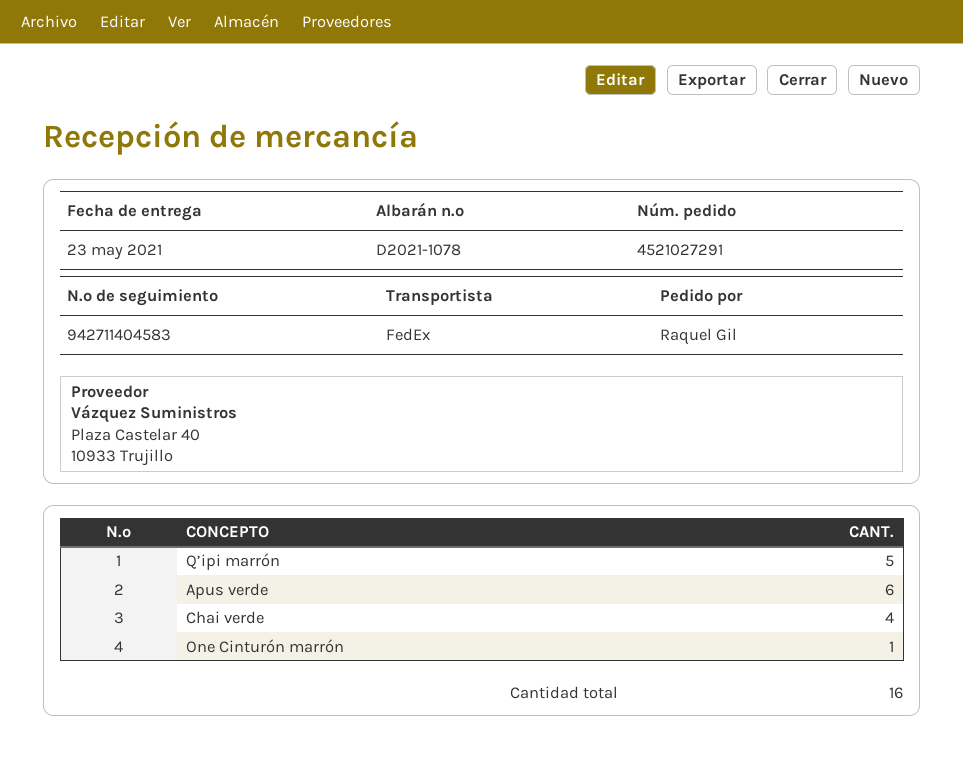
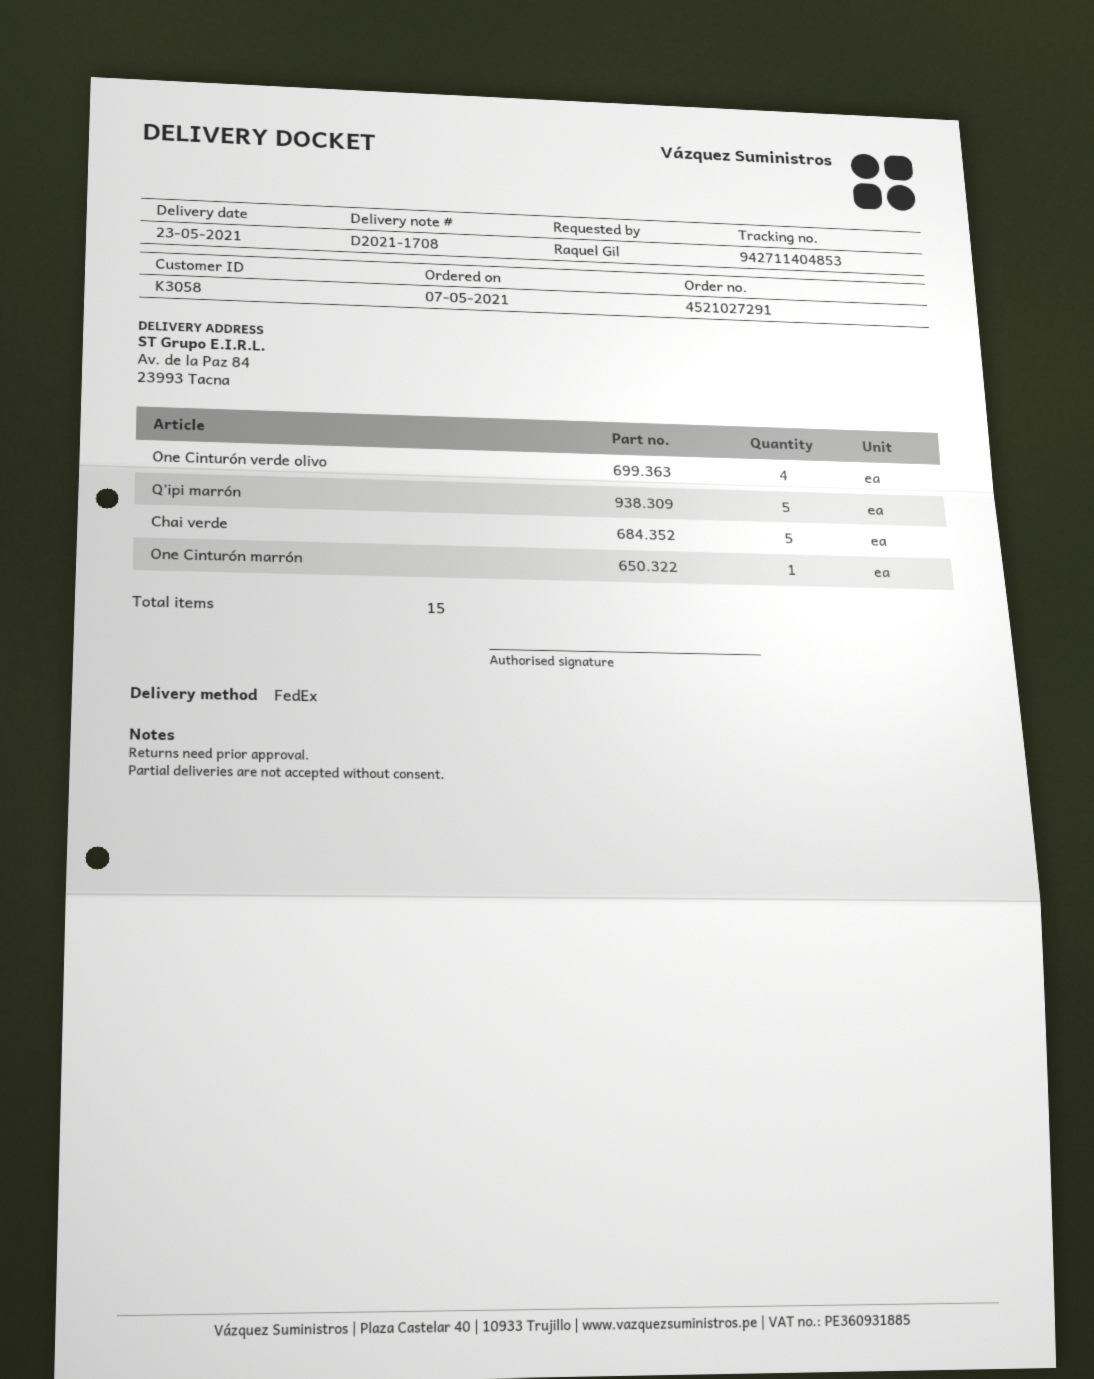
delivery note number: D2021-1078 -> D2021-1708
tracking number: 942711404583 -> 942711404853
Apus verde: 6 -> none
Chai verde: 4 -> 5
One Cinturón verde olivo: none -> 4
total quantity: 16 -> 15

